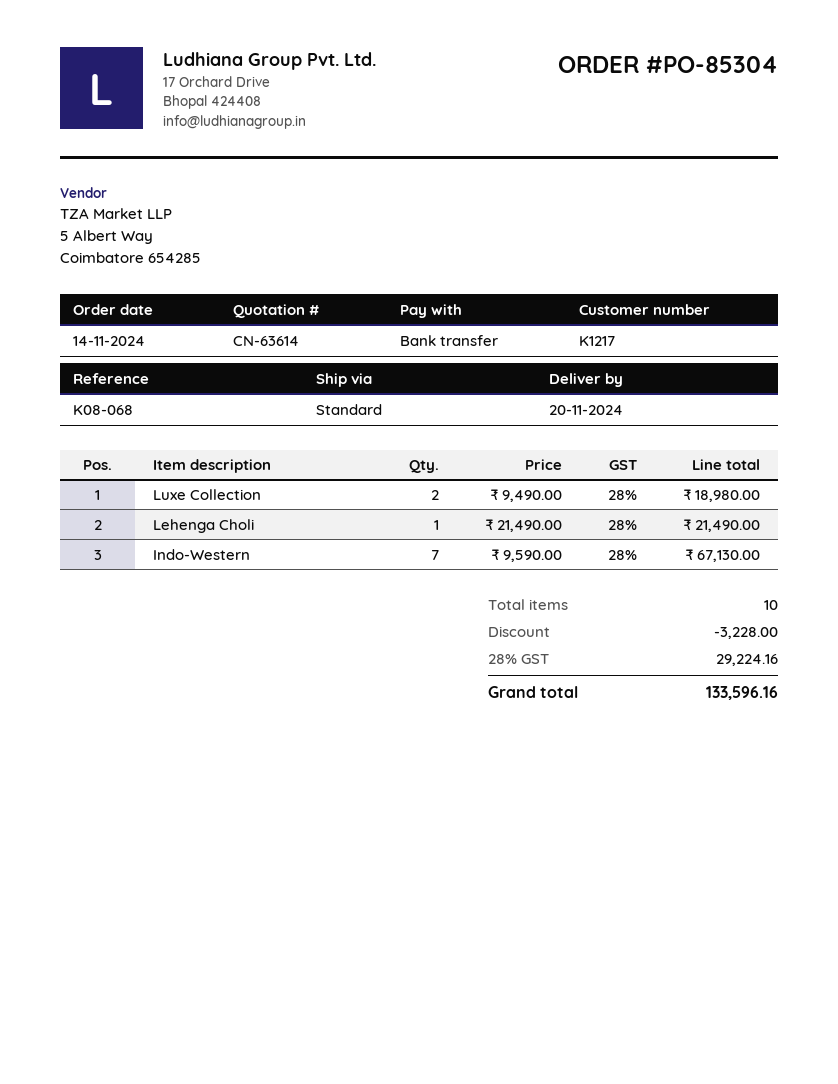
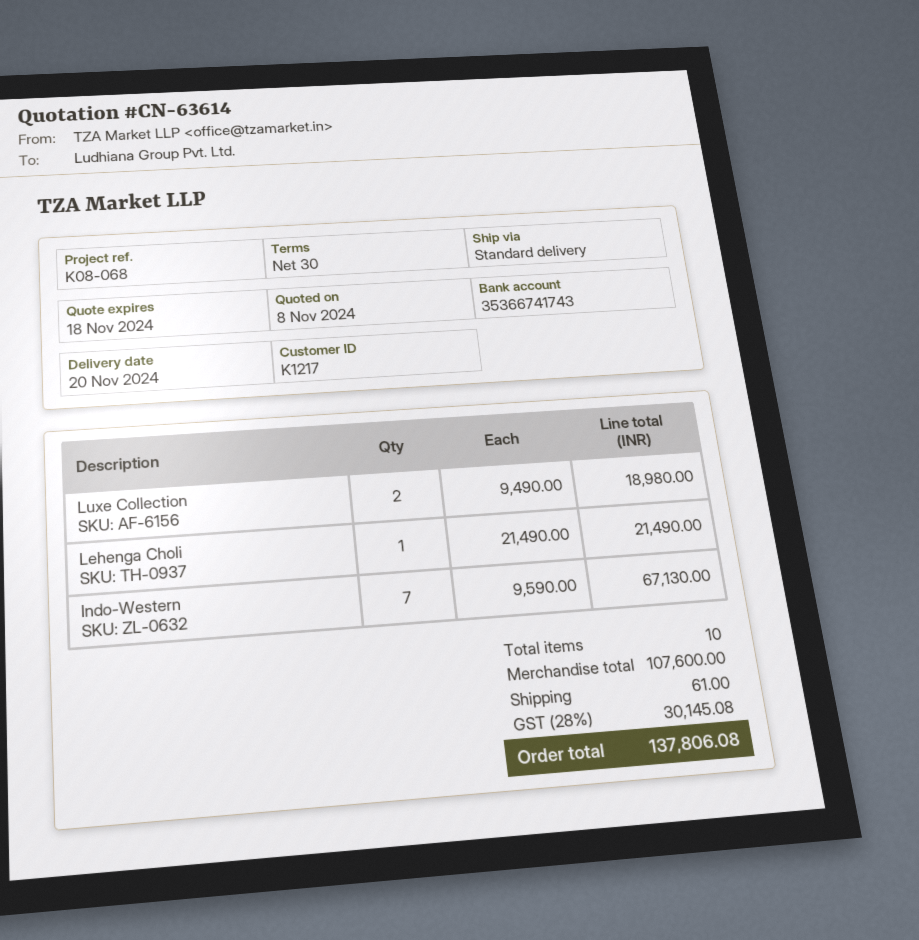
discount: 3228.00 -> none
shipping: none -> 61.00
tax: 28% = 29224.16 -> 28% = 30145.08
total: 133596.16 -> 137806.08

